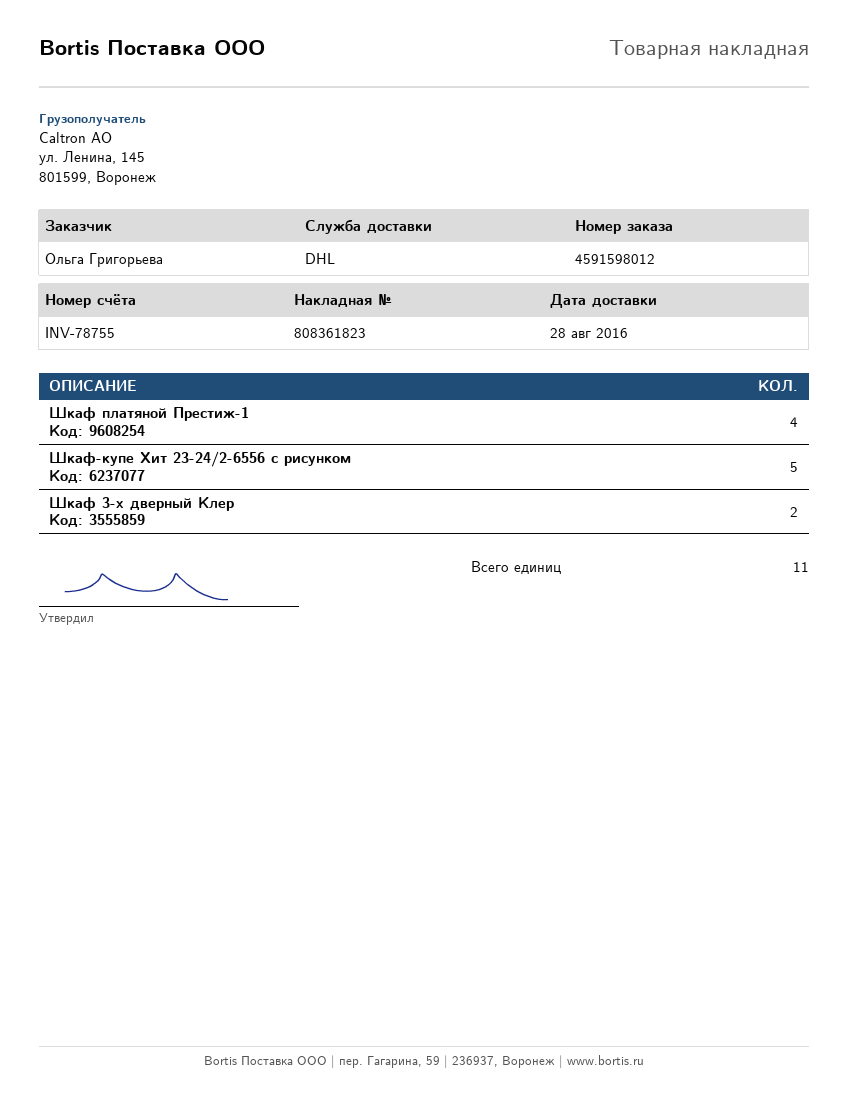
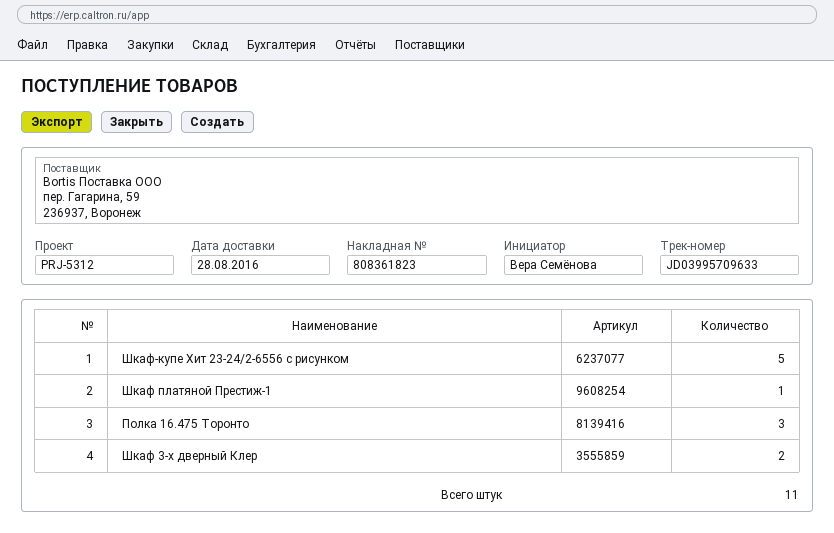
ordered by: Ольга Григорьева -> Вера Семёнова
Шкаф платяной Престиж-1: 4 -> 1
Полка 16.475 Торонто: none -> 3

